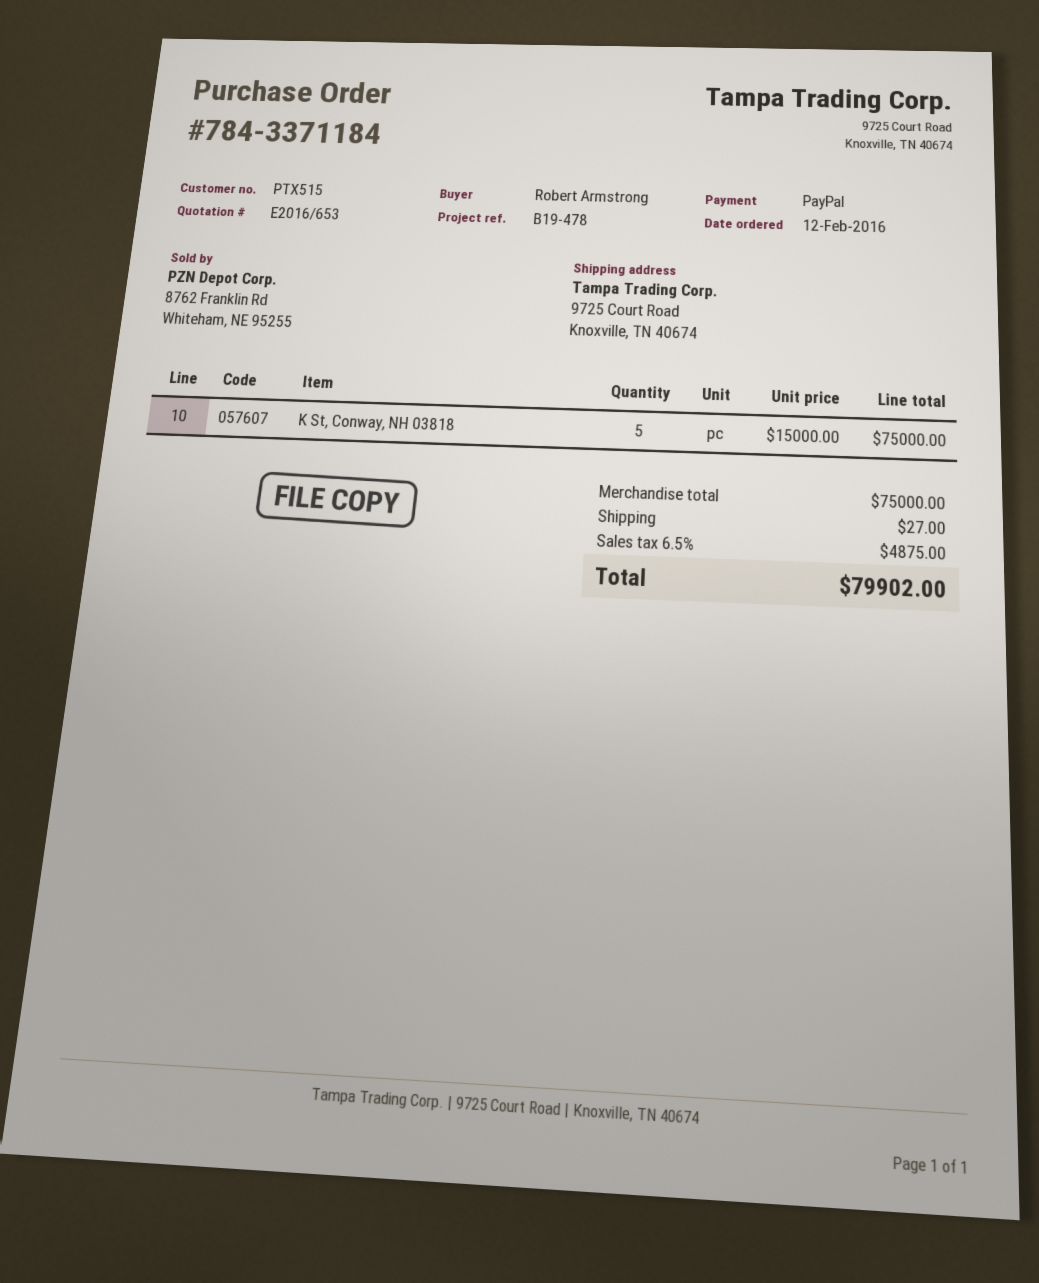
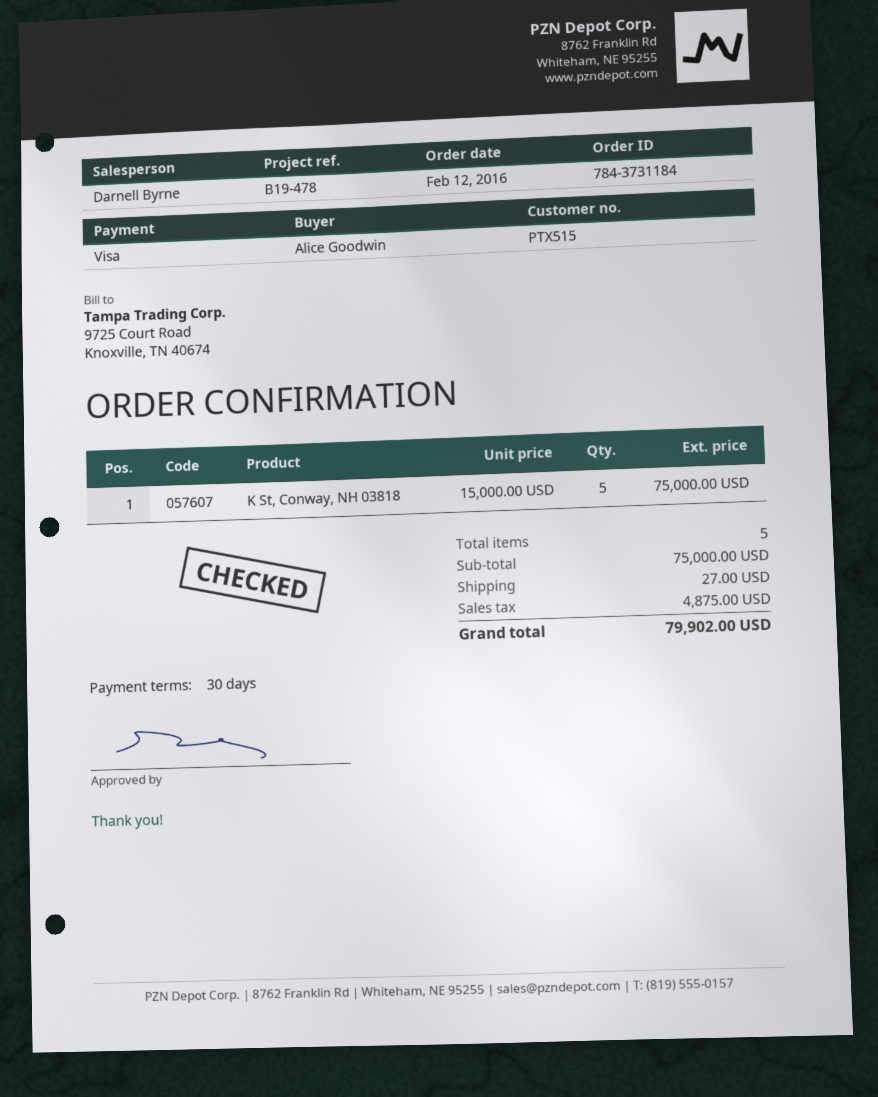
order number: 784-3371184 -> 784-3731184
ordered by: Robert Armstrong -> Alice Goodwin
payment method: PayPal -> Visa

